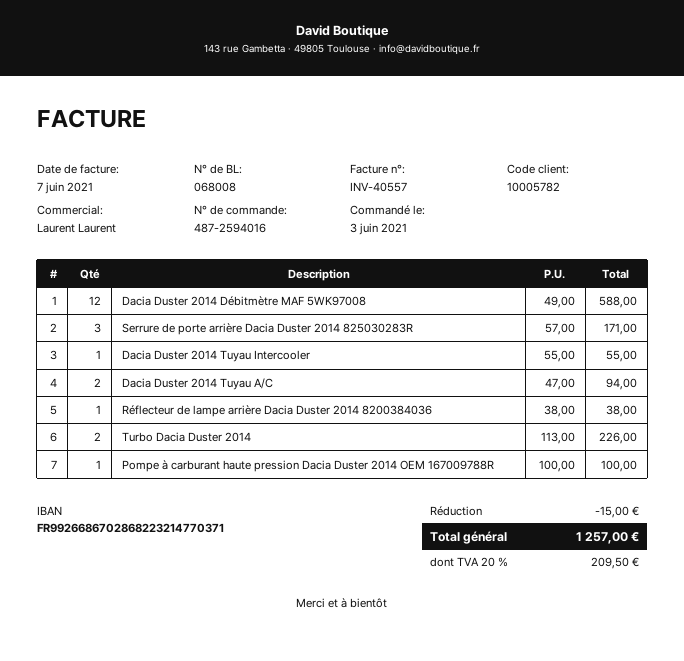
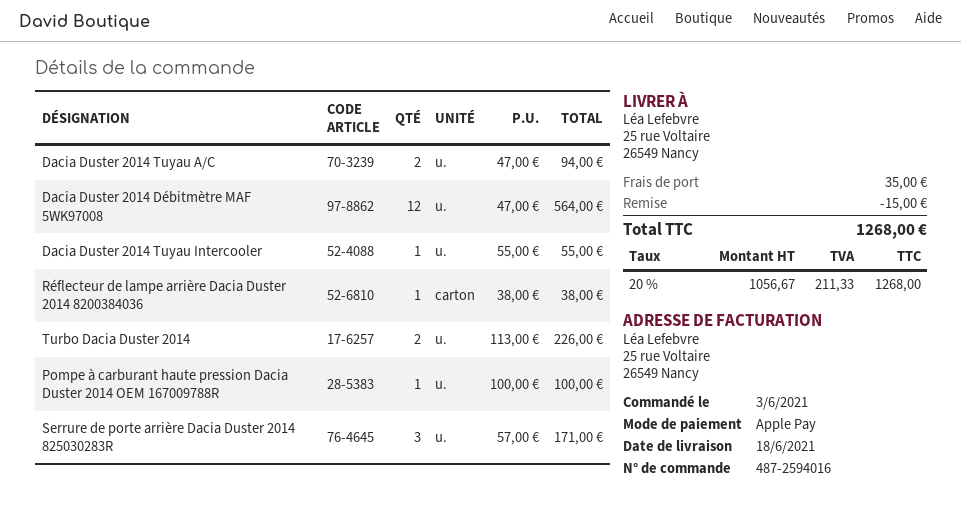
Dacia Duster 2014 Débitmètre MAF 5WK97008: 12 x 49.00 = 588.00 -> 12 x 47.00 = 564.00
shipping: none -> 35.00
tax: 20% = 209.50 -> 20% = 211.33
total: 1257.00 -> 1268.00

